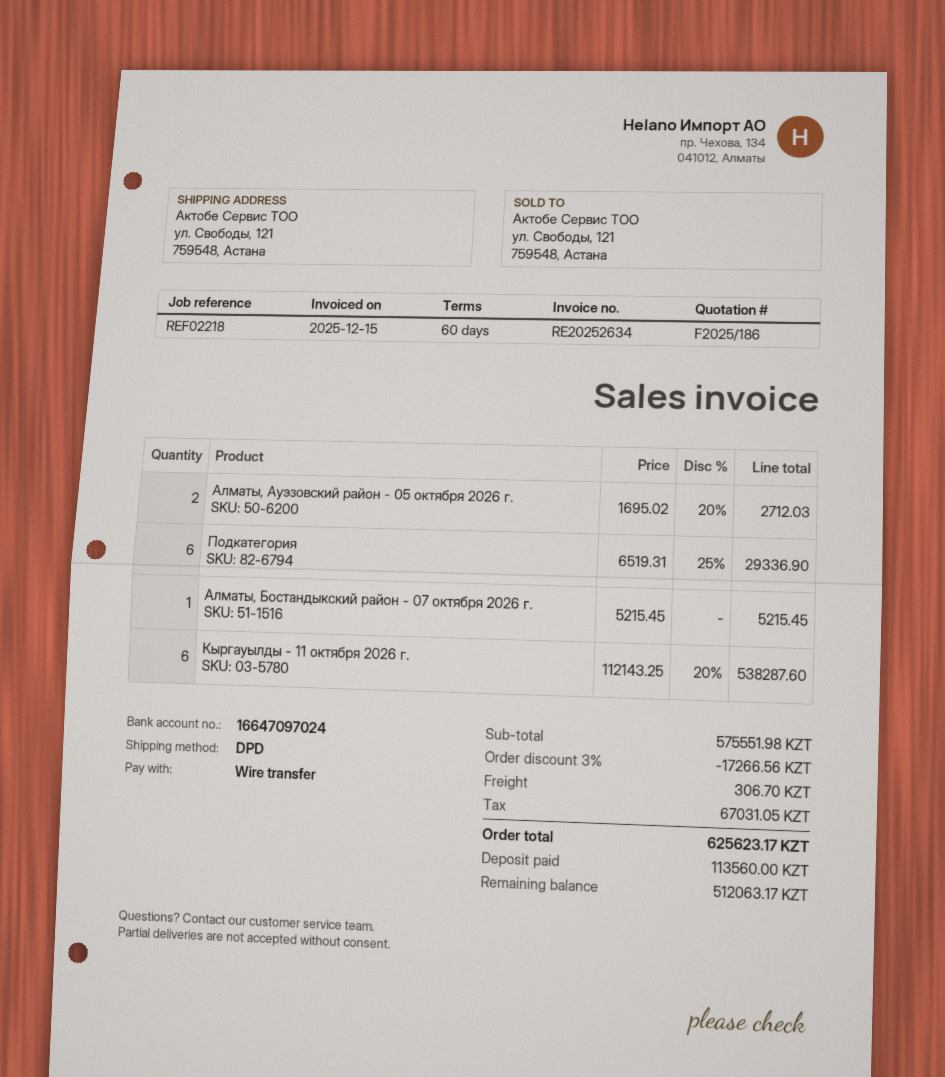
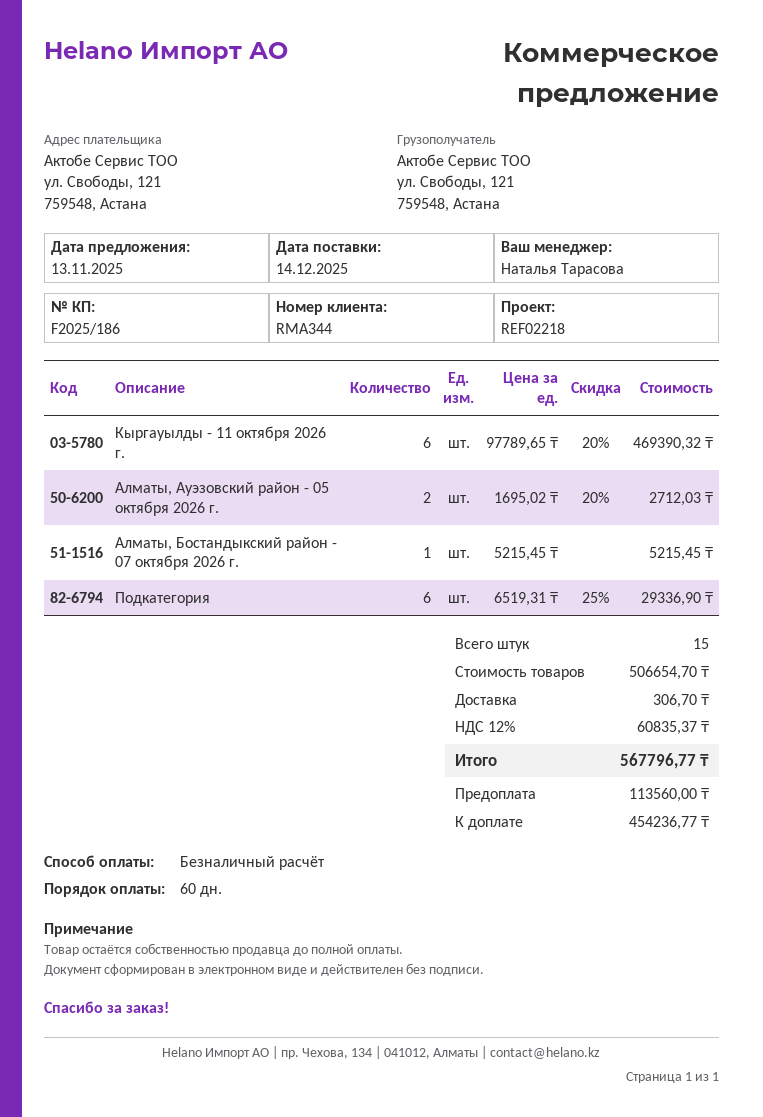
Кыргауылды - 11 октября 2026 г.: 6 x 112143.25 - 20% = 538287.60 -> 6 x 97789.65 - 20% = 469390.32
subtotal: 575551.98 -> 506654.70
discount: 3% = 17266.56 -> none
tax: 67031.05 -> 60835.37
total: 625623.17 -> 567796.77
balance: 512063.17 -> 454236.77

